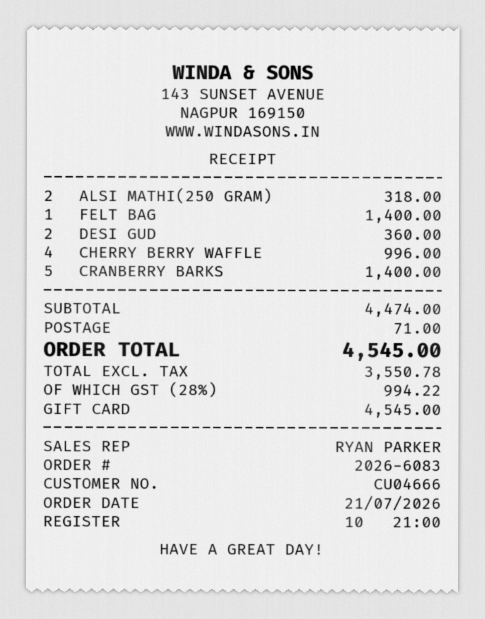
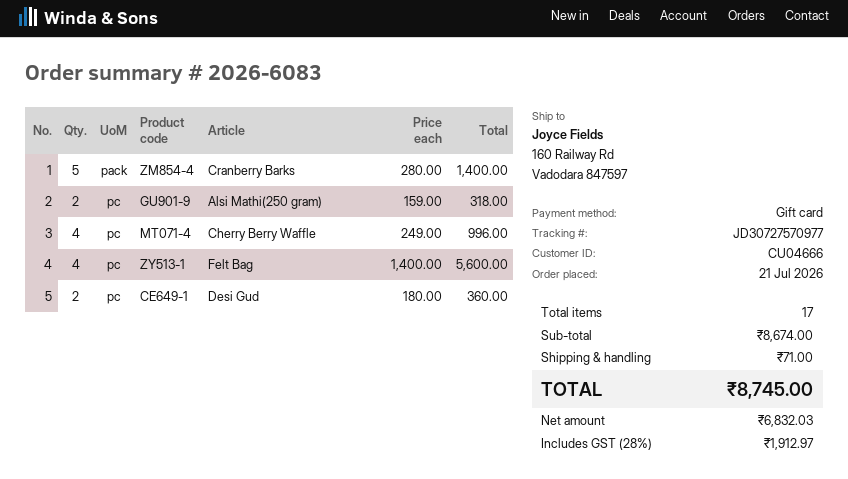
FELT BAG: 1 for 1400.00 -> 4 for 5600.00
subtotal: 4474.00 -> 8674.00
net: 3550.78 -> 6832.03
tax: 28% = 994.22 -> 28% = 1912.97
total: 4545.00 -> 8745.00

